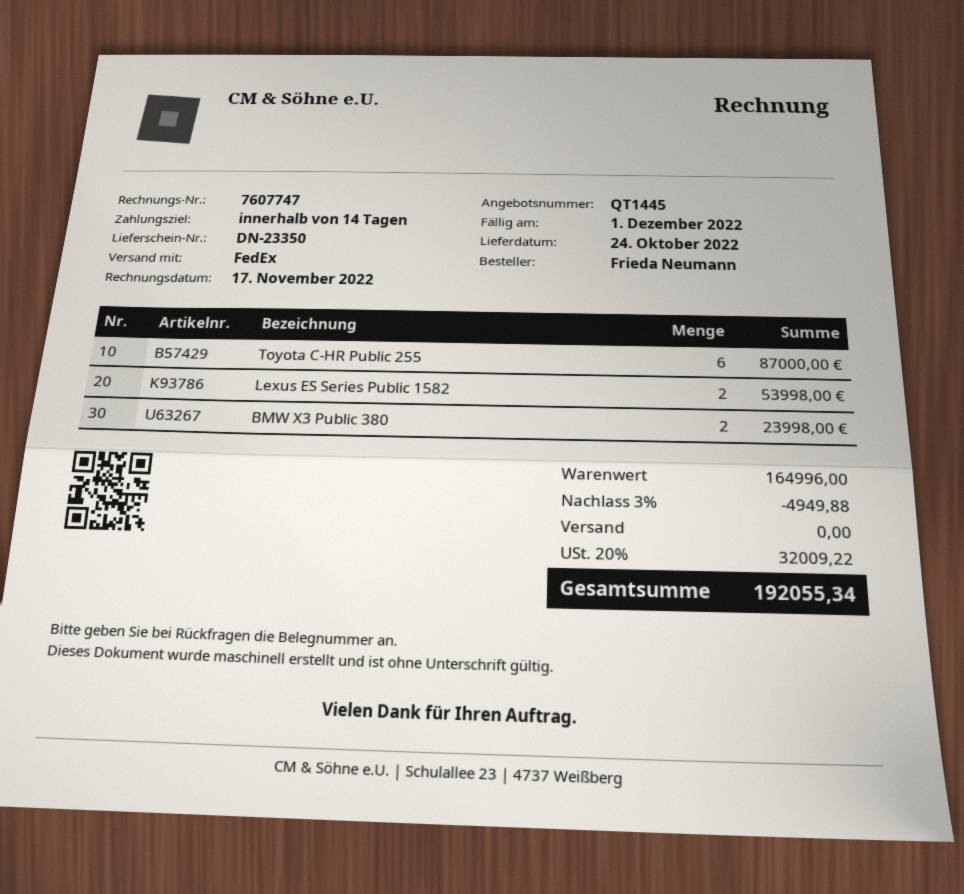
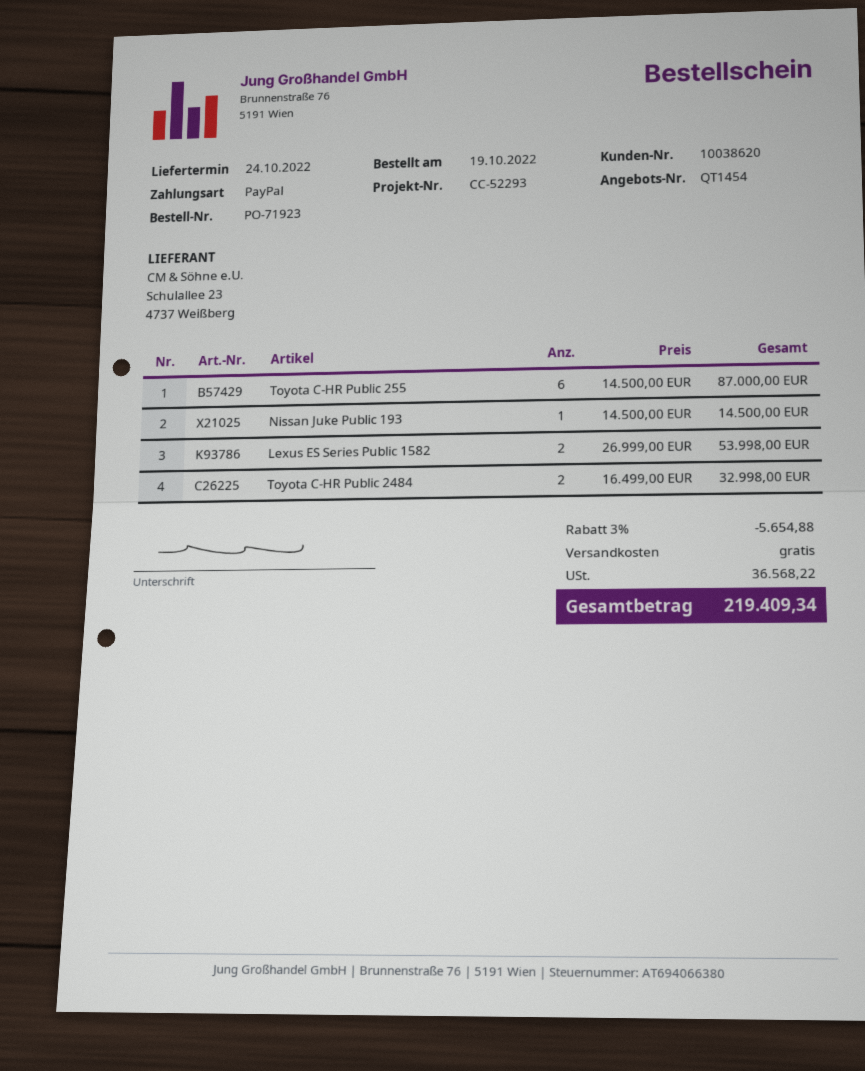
quote number: QT1445 -> QT1454
BMW X3 Public 380: 2 for 23998.00 -> none
Nissan Juke Public 193: none -> 1 for 14500.00
Toyota C-HR Public 2484: none -> 2 for 32998.00
discount: 3% = 4949.88 -> 3% = 5654.88
tax: 32009.22 -> 36568.22
total: 192055.34 -> 219409.34

